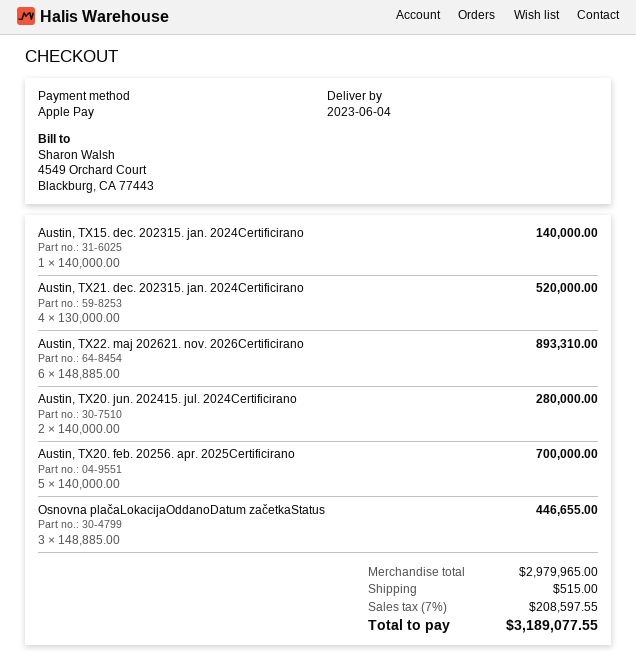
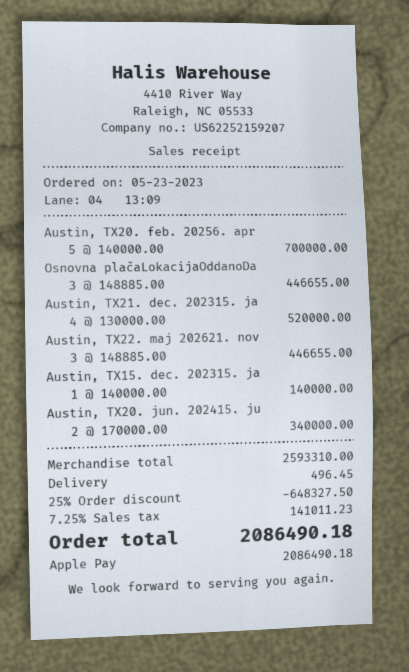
Austin, TX22. maj 202621. nov. 2026Certificirano: 6 x 148885.00 = 893310.00 -> 3 x 148885.00 = 446655.00
Austin, TX20. jun. 202415. jul. 2024Certificirano: 2 x 140000.00 = 280000.00 -> 2 x 170000.00 = 340000.00
subtotal: 2979965.00 -> 2593310.00
discount: none -> 25% = 648327.50
shipping: 515.00 -> 496.45
tax: 7% = 208597.55 -> 7.25% = 141011.23
total: 3189077.55 -> 2086490.18

